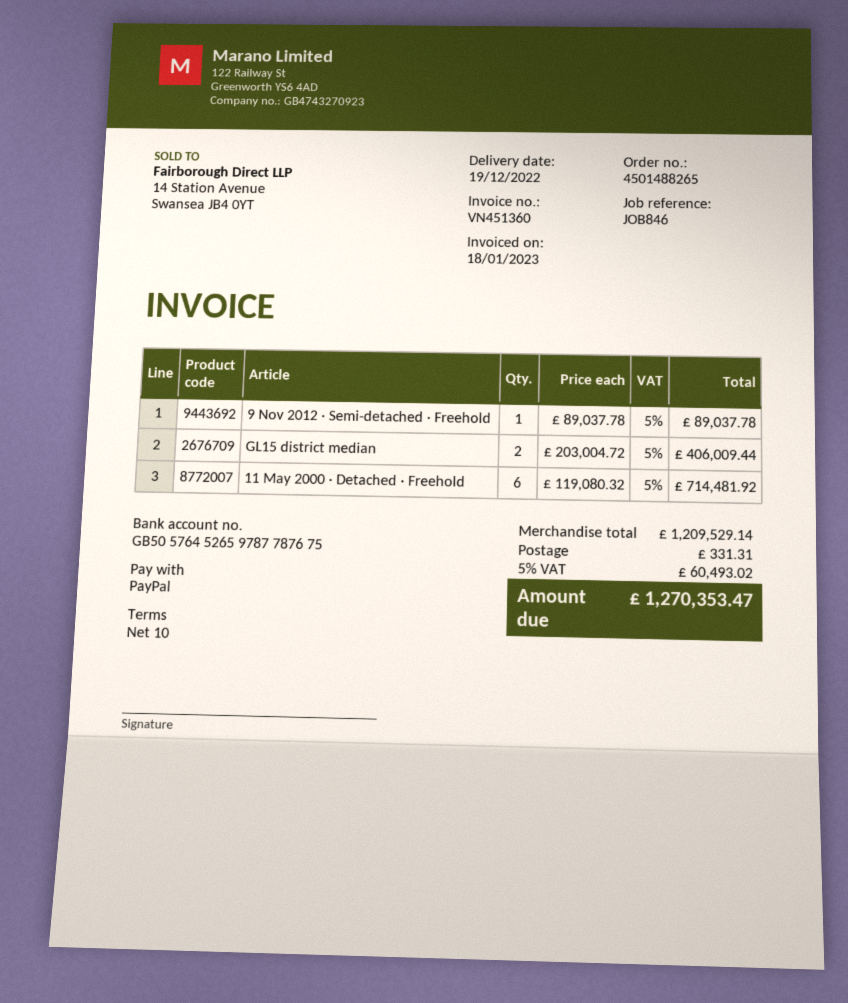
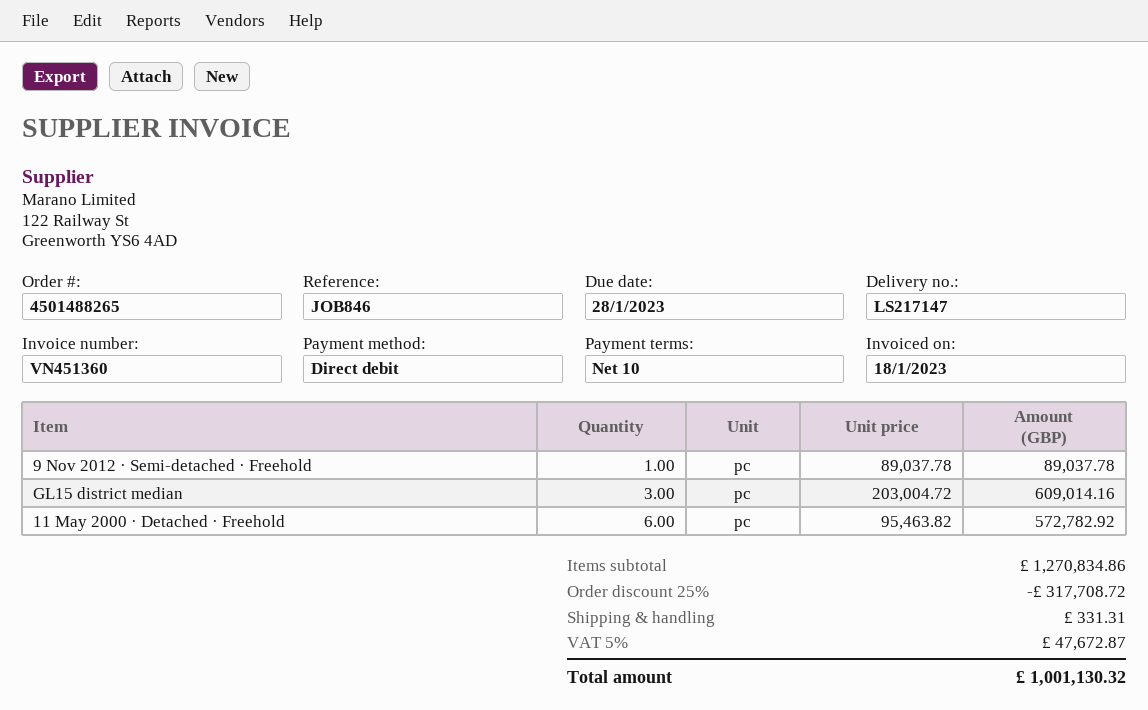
payment method: PayPal -> direct debit
GL15 district median: 2 x 203004.72 = 406009.44 -> 3 x 203004.72 = 609014.16
11 May 2000 · Detached · Freehold: 6 x 119080.32 = 714481.92 -> 6 x 95463.82 = 572782.92
subtotal: 1209529.14 -> 1270834.86
discount: none -> 25% = 317708.72
tax: 5% = 60493.02 -> 5% = 47672.87
total: 1270353.47 -> 1001130.32

